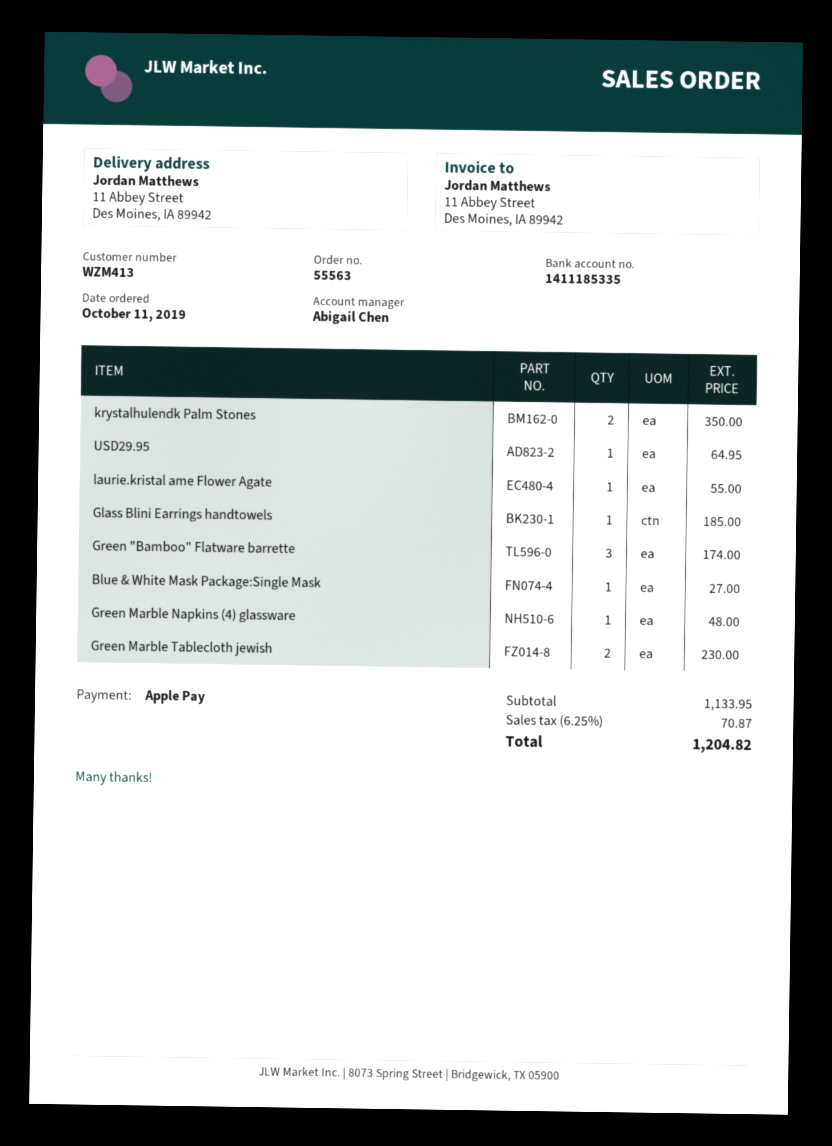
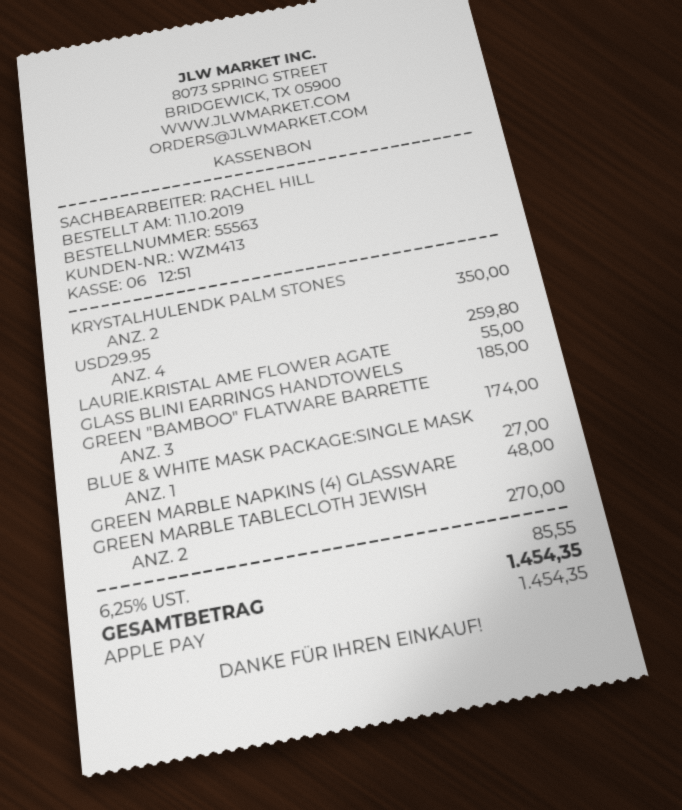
sales rep: Abigail Chen -> RACHEL HILL
USD29.95: 1 for 64.95 -> 4 for 259.80
Green Marble Tablecloth jewish: 2 for 230.00 -> 2 for 270.00
tax: 6.25% = 70.87 -> 6.25% = 85.55
total: 1204.82 -> 1454.35

